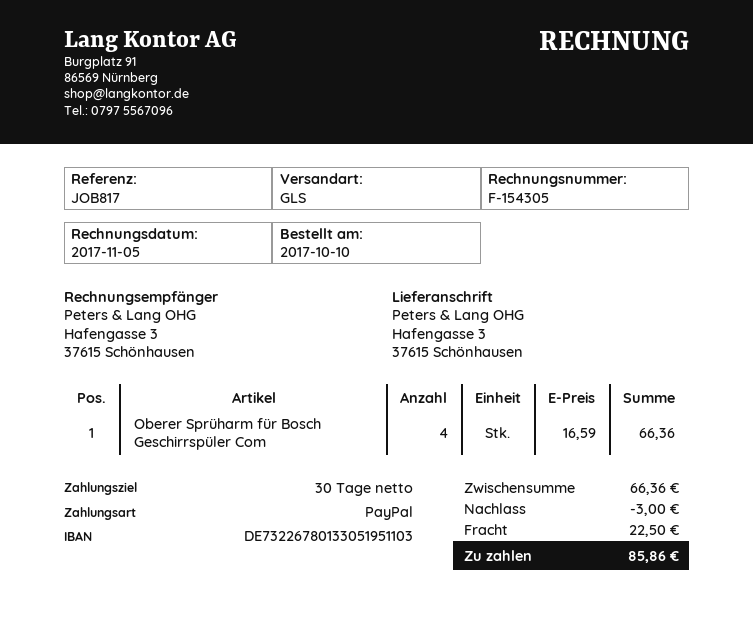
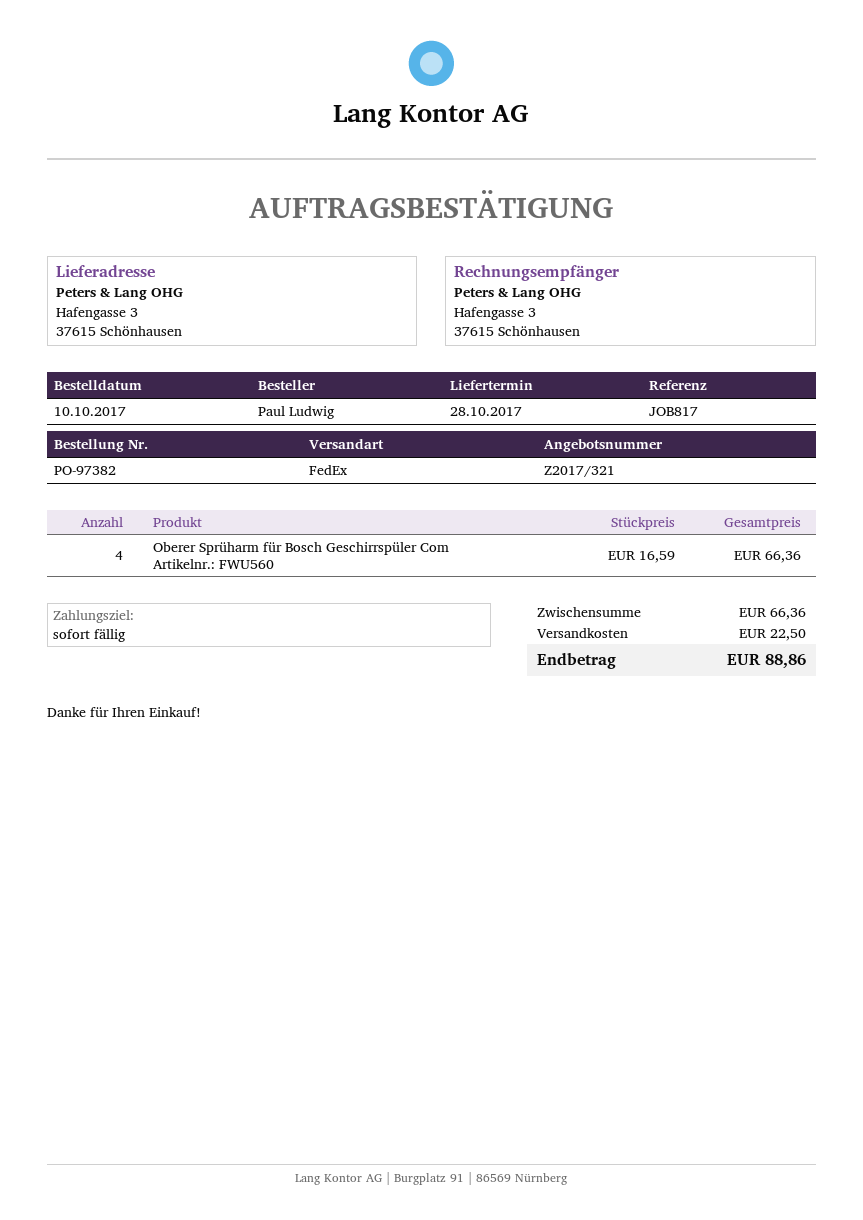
payment terms: 30 days -> on receipt
shipping method: GLS -> FedEx
discount: 3.00 -> none
total: 85.86 -> 88.86

